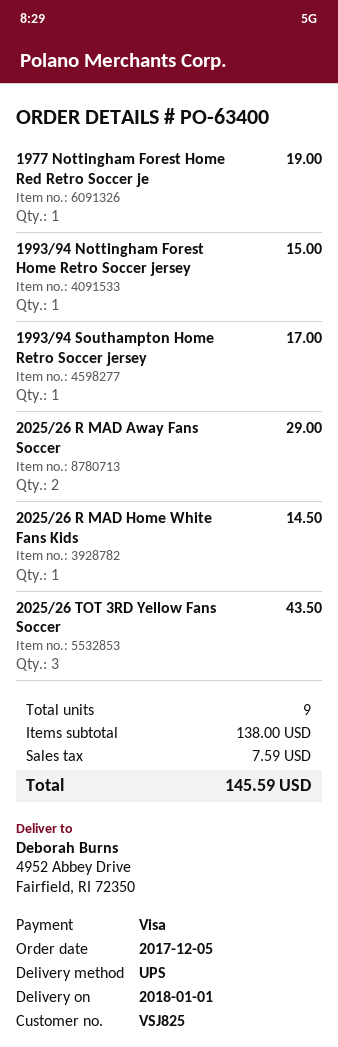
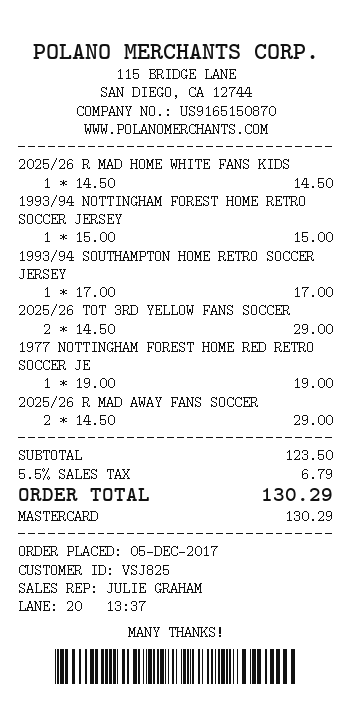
payment method: Visa -> Mastercard
2025/26 TOT 3RD Yellow Fans Soccer: 3 for 43.50 -> 2 for 29.00
subtotal: 138.00 -> 123.50
tax: 7.59 -> 6.79
total: 145.59 -> 130.29

